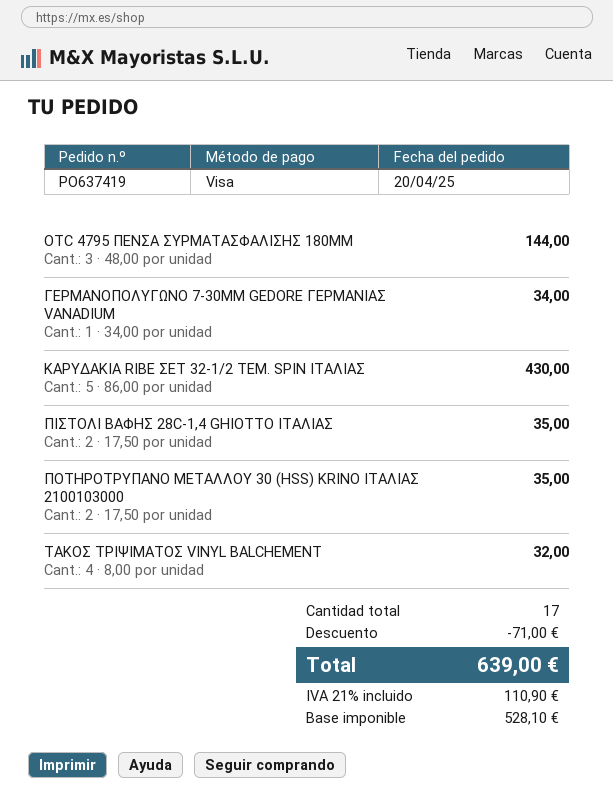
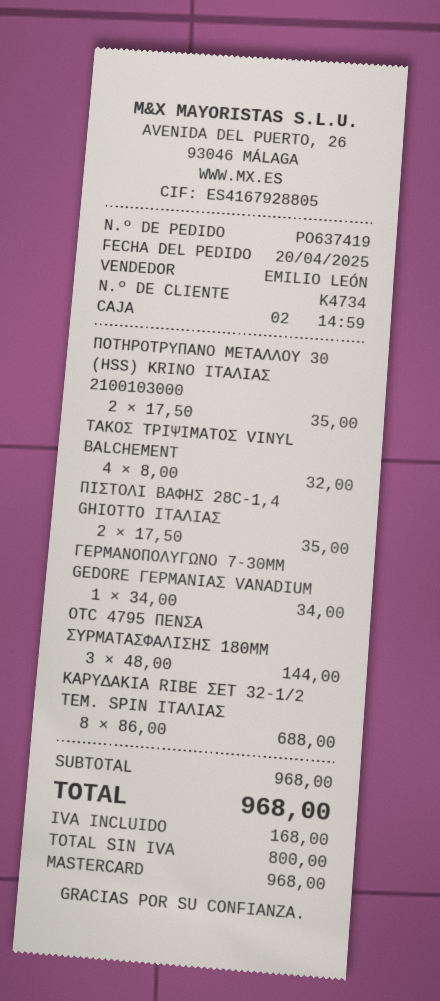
payment method: Visa -> Mastercard
ΚΑΡΥΔΑΚΙΑ RIBE ΣΕΤ 32-1/2 ΤΕΜ. SPIN ΙΤΑΛΙΑΣ: 5 x 86.00 = 430.00 -> 8 x 86.00 = 688.00
discount: 71.00 -> none
net: 528.10 -> 800.00
tax: 110.90 -> 168.00
total: 639.00 -> 968.00

